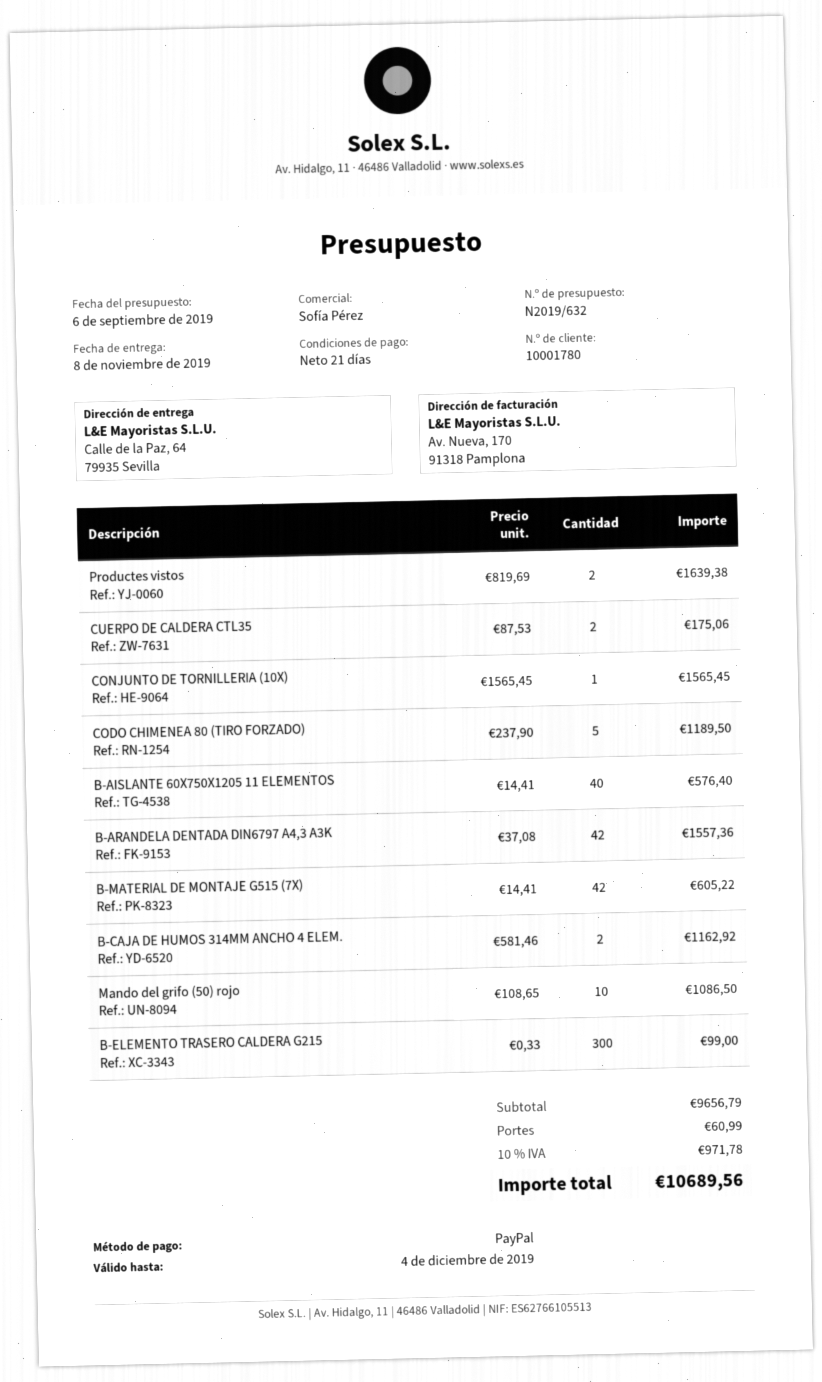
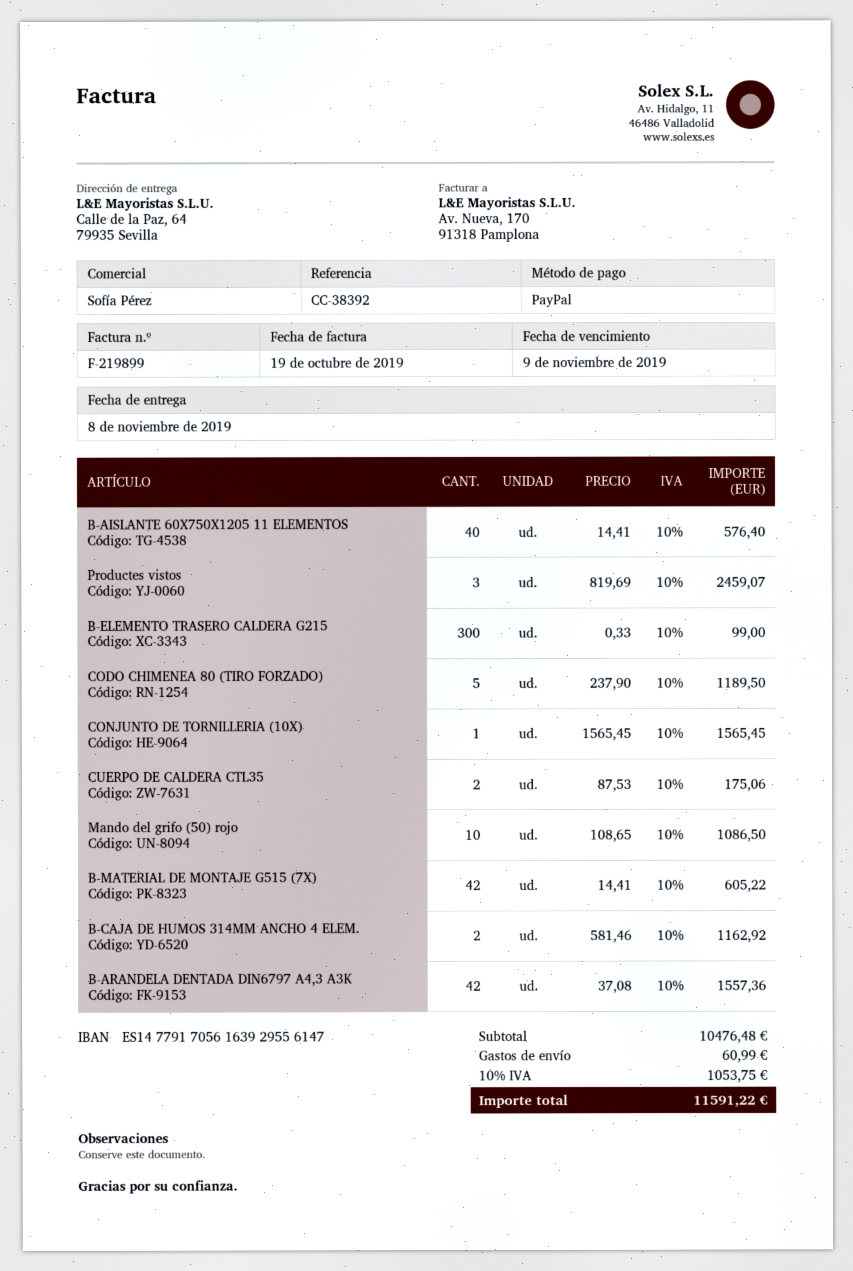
Productes vistos: 2 x 819.69 = 1639.38 -> 3 x 819.69 = 2459.07
subtotal: 9656.79 -> 10476.48
tax: 10% = 971.78 -> 10% = 1053.75
total: 10689.56 -> 11591.22

